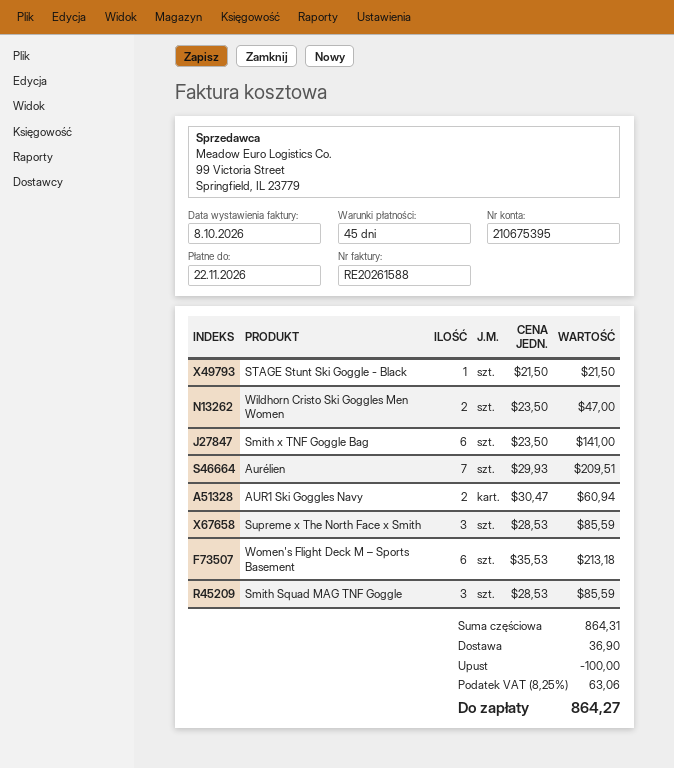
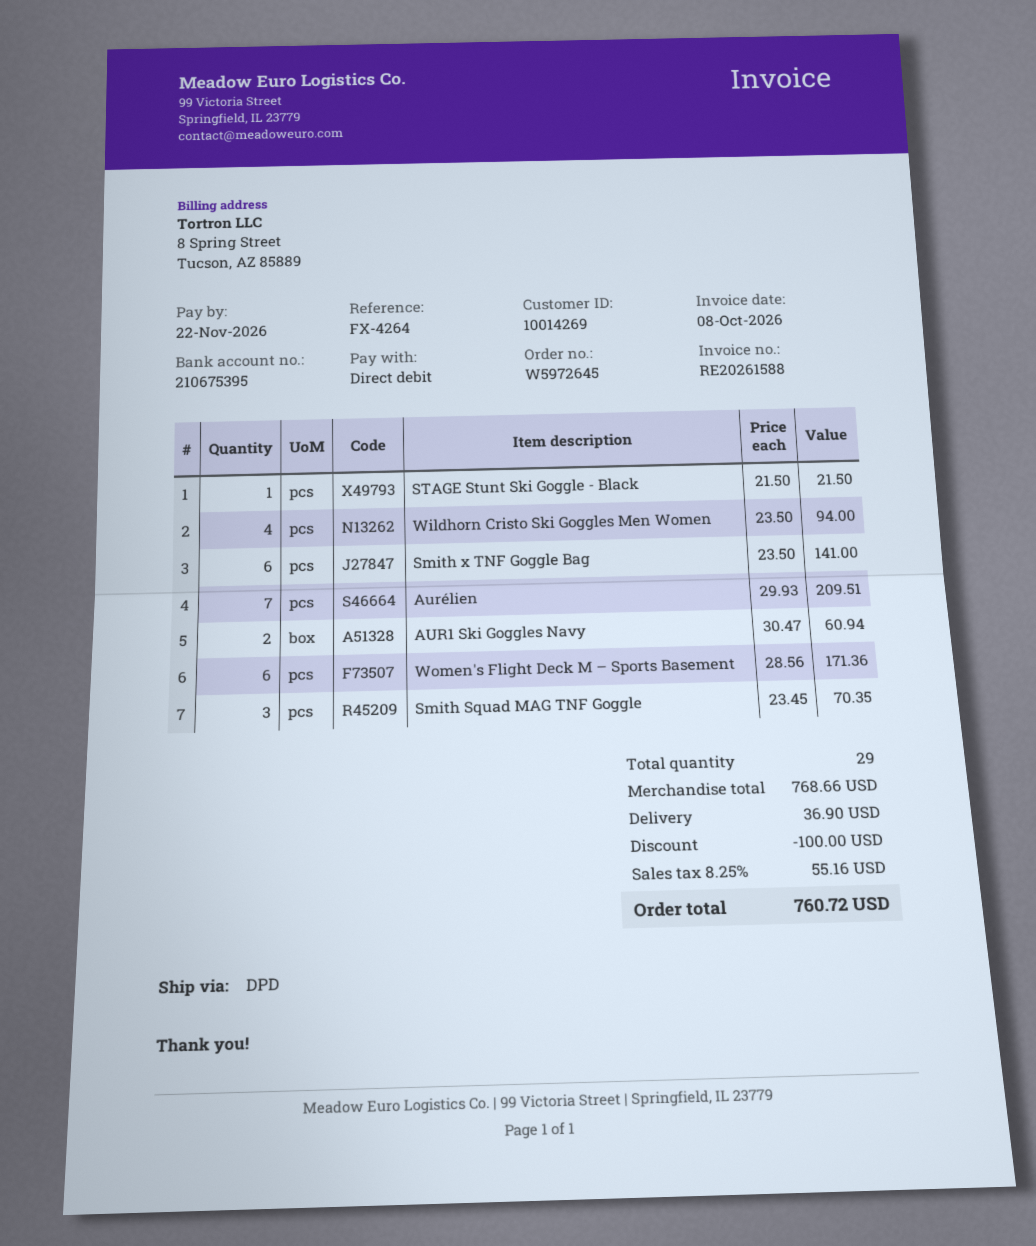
Wildhorn Cristo Ski Goggles Men Women: 2 x 23.50 = 47.00 -> 4 x 23.50 = 94.00
Supreme x The North Face x Smith: 3 x 28.53 = 85.59 -> none
Women's Flight Deck M – Sports Basement: 6 x 35.53 = 213.18 -> 6 x 28.56 = 171.36
Smith Squad MAG TNF Goggle: 3 x 28.53 = 85.59 -> 3 x 23.45 = 70.35
subtotal: 864.31 -> 768.66
tax: 8.25% = 63.06 -> 8.25% = 55.16
total: 864.27 -> 760.72

